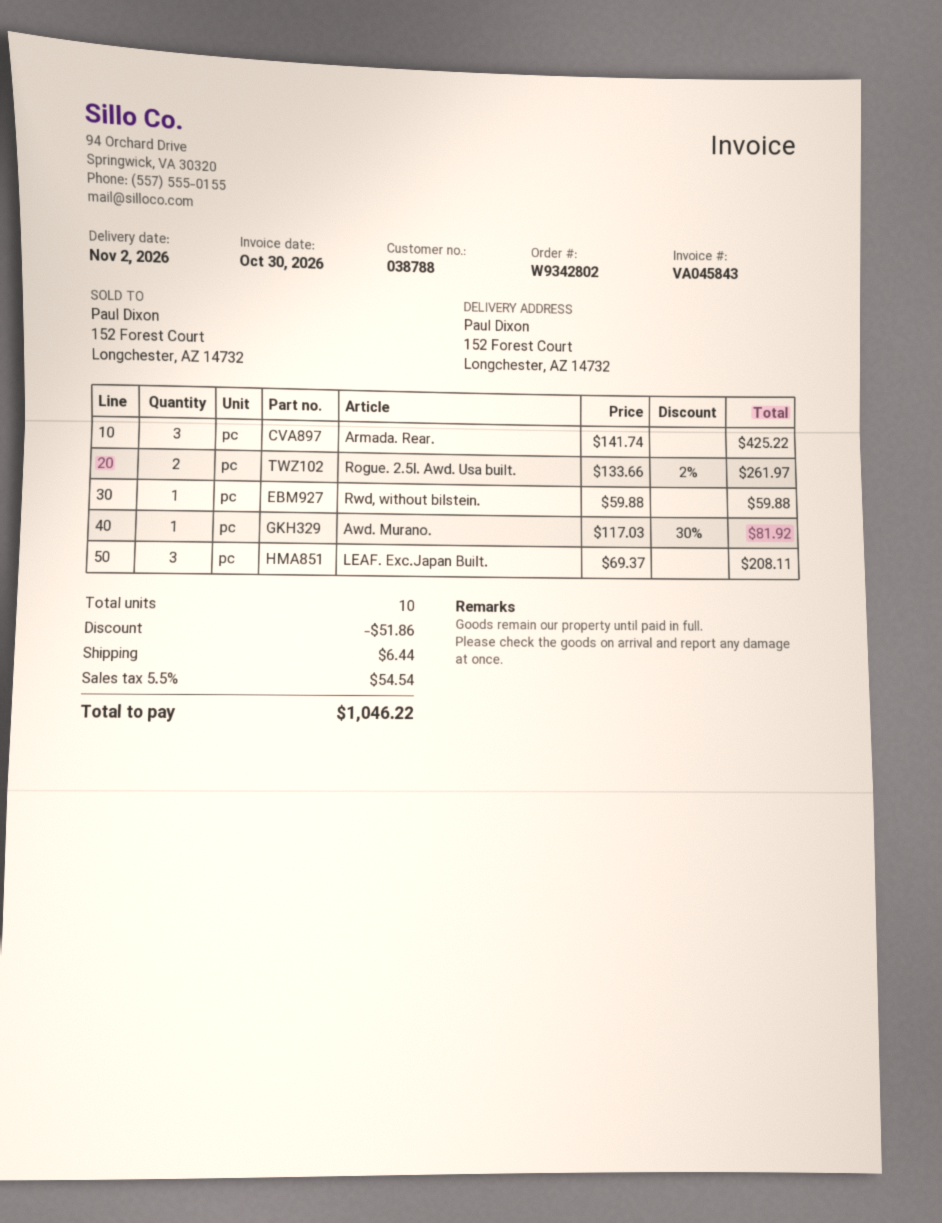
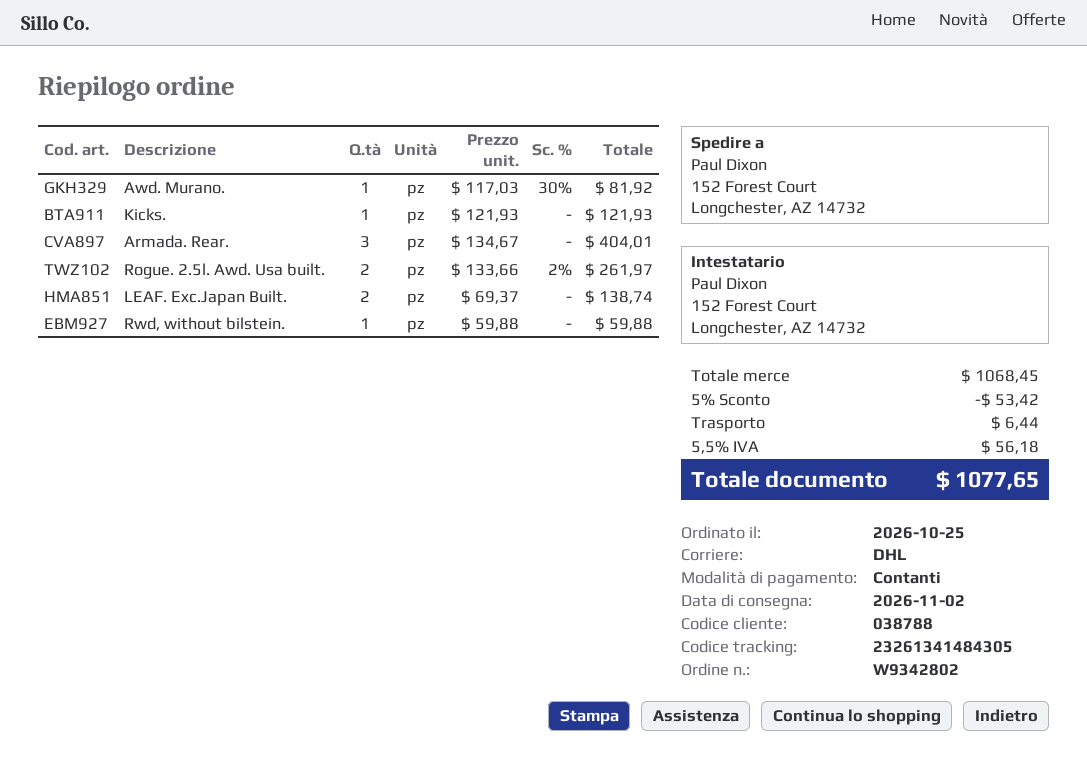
Armada. Rear.: 3 x 141.74 = 425.22 -> 3 x 134.67 = 404.01
LEAF. Exc.Japan Built.: 3 x 69.37 = 208.11 -> 2 x 69.37 = 138.74
Kicks.: none -> 1 x 121.93 = 121.93
discount: 51.86 -> 53.42
tax: 5.5% = 54.54 -> 5.5% = 56.18
total: 1046.22 -> 1077.65

